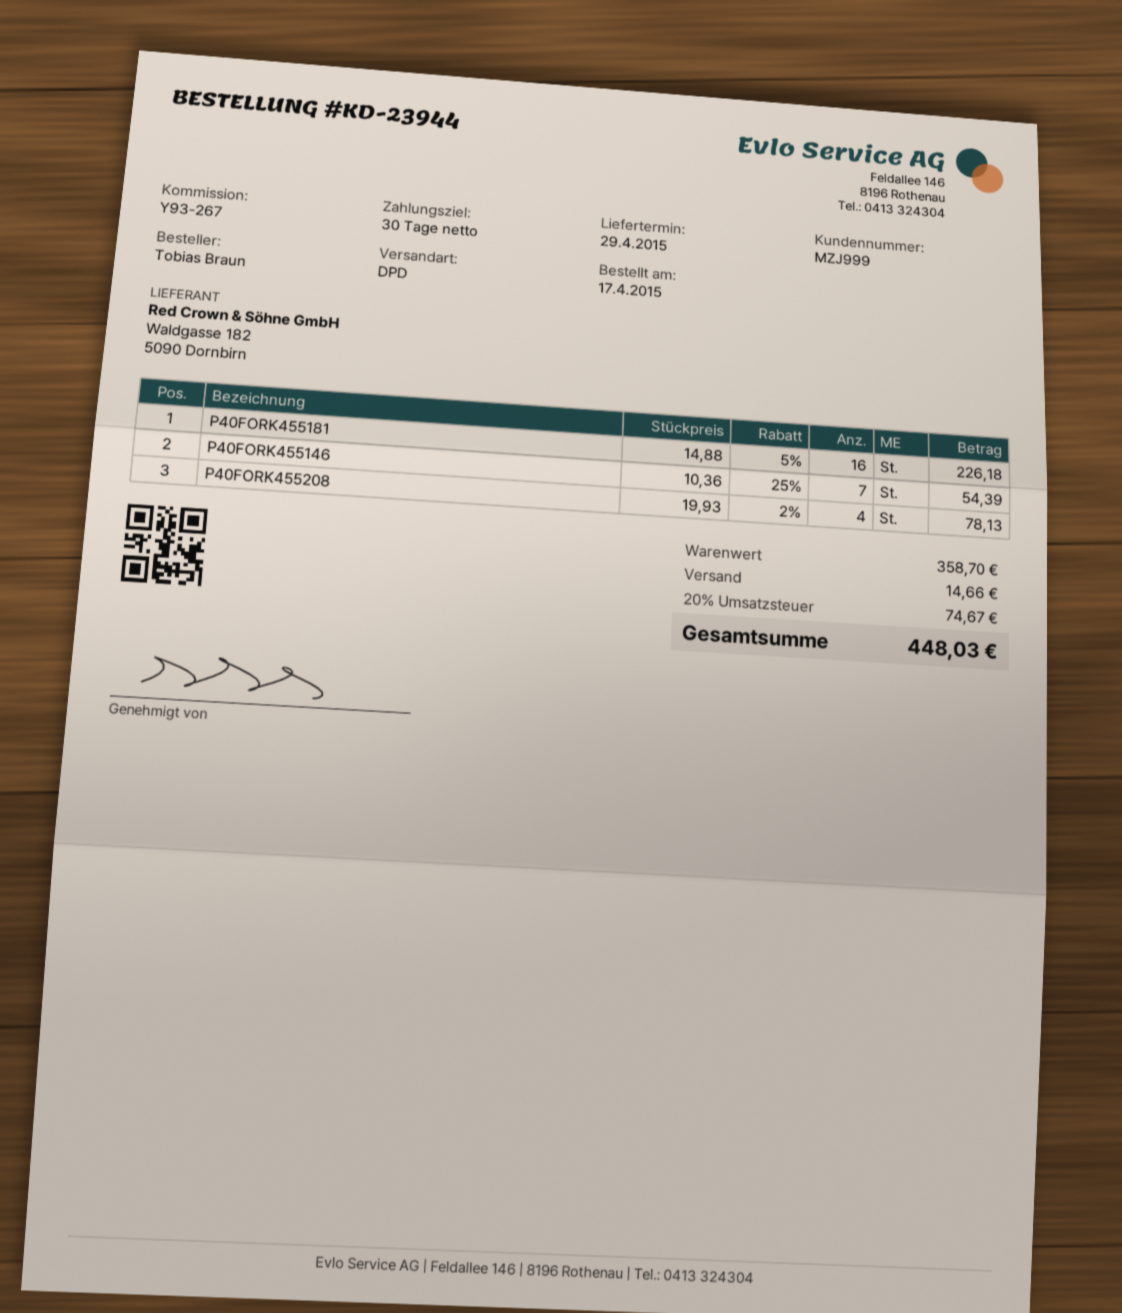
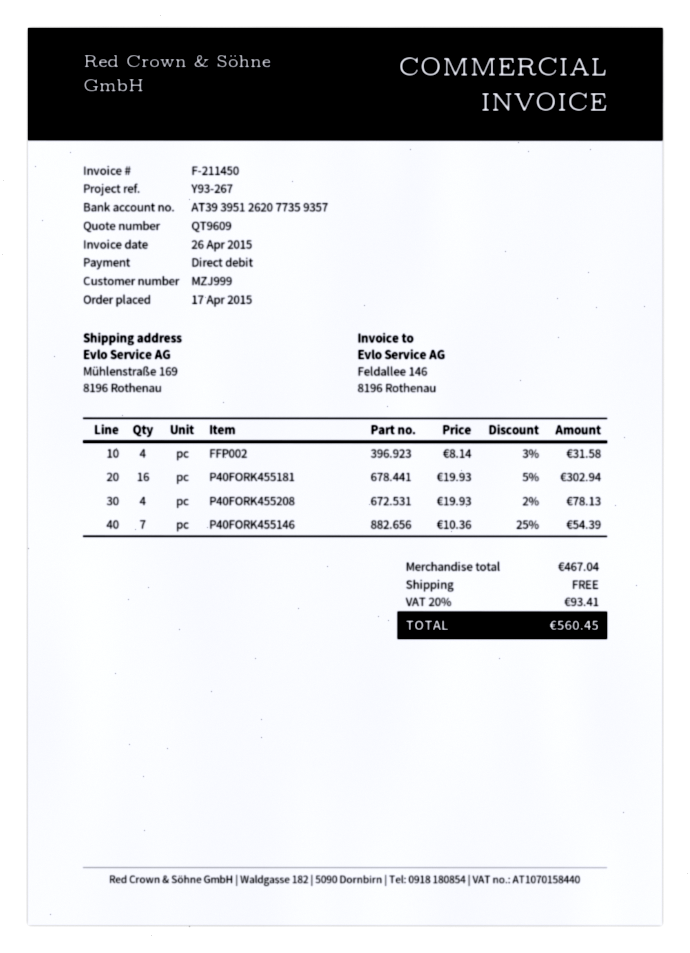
P40FORK455181: 16 x 14.88 - 5% = 226.18 -> 16 x 19.93 - 5% = 302.94
FFP002: none -> 4 x 8.14 - 3% = 31.58
subtotal: 358.70 -> 467.04
shipping: 14.66 -> 0.00
tax: 20% = 74.67 -> 20% = 93.41
total: 448.03 -> 560.45

